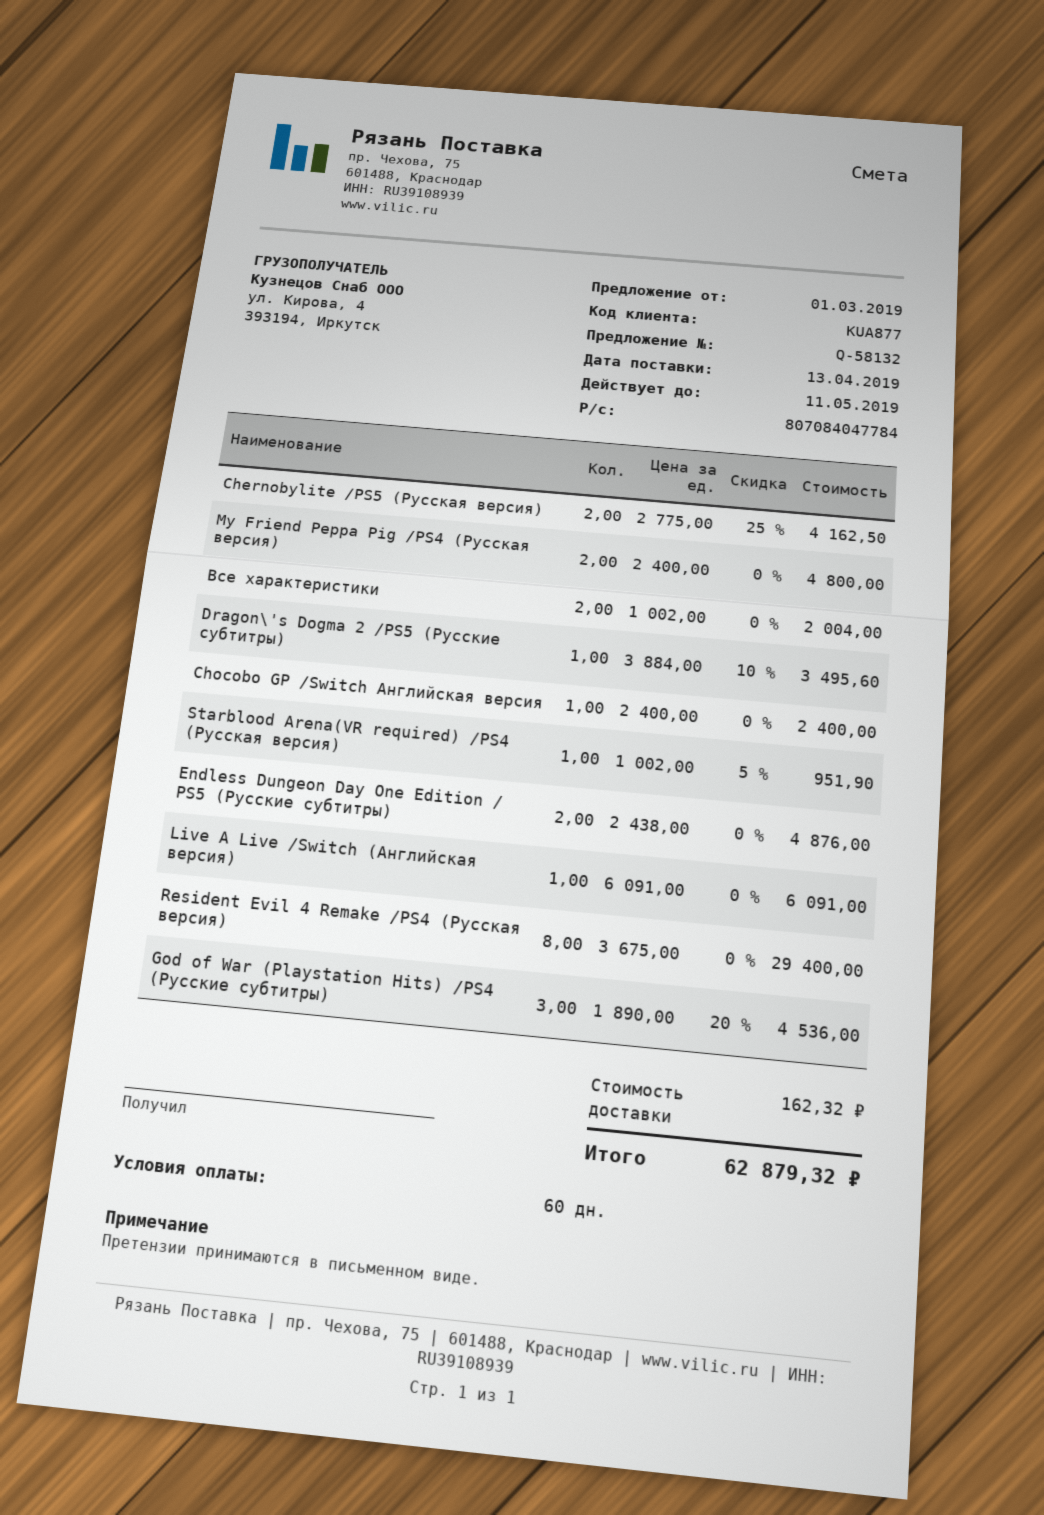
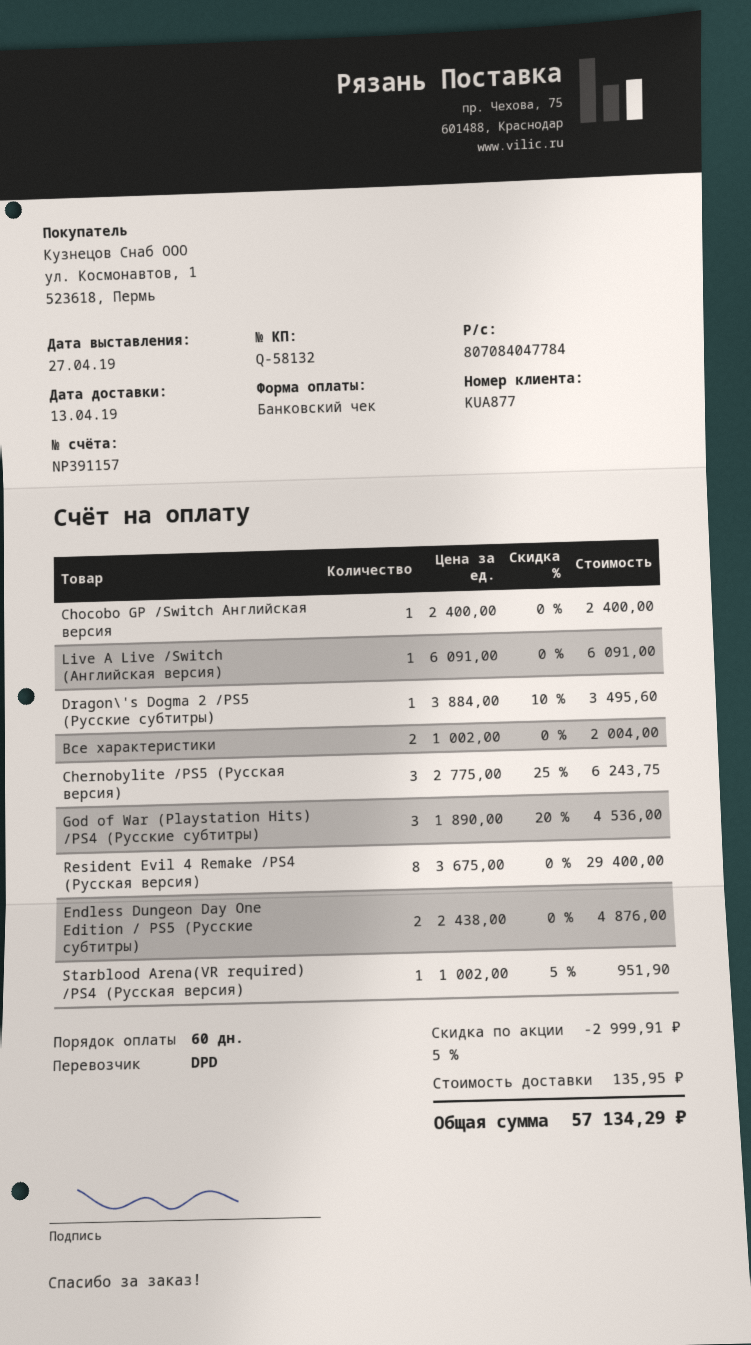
Chernobylite /PS5 (Русская версия): 2 x 2775.00 - 25% = 4162.50 -> 3 x 2775.00 - 25% = 6243.75
My Friend Peppa Pig /PS4 (Русская версия): 2 x 2400.00 = 4800.00 -> none
discount: none -> 5% = 2999.91
shipping: 162.32 -> 135.95
total: 62879.32 -> 57134.29

